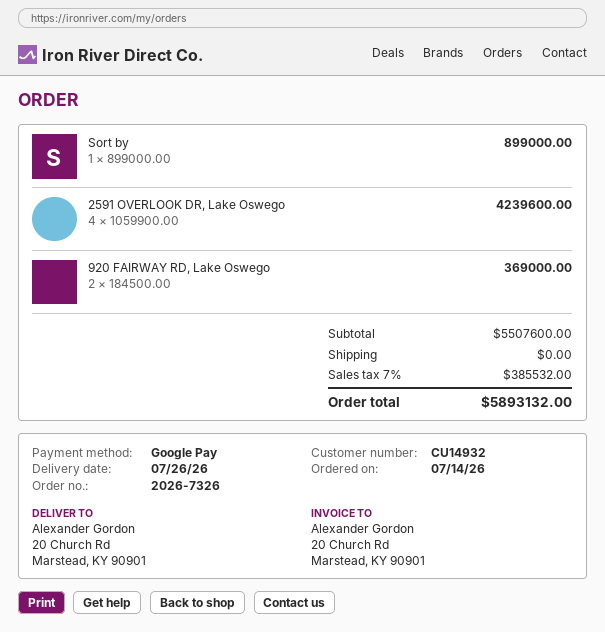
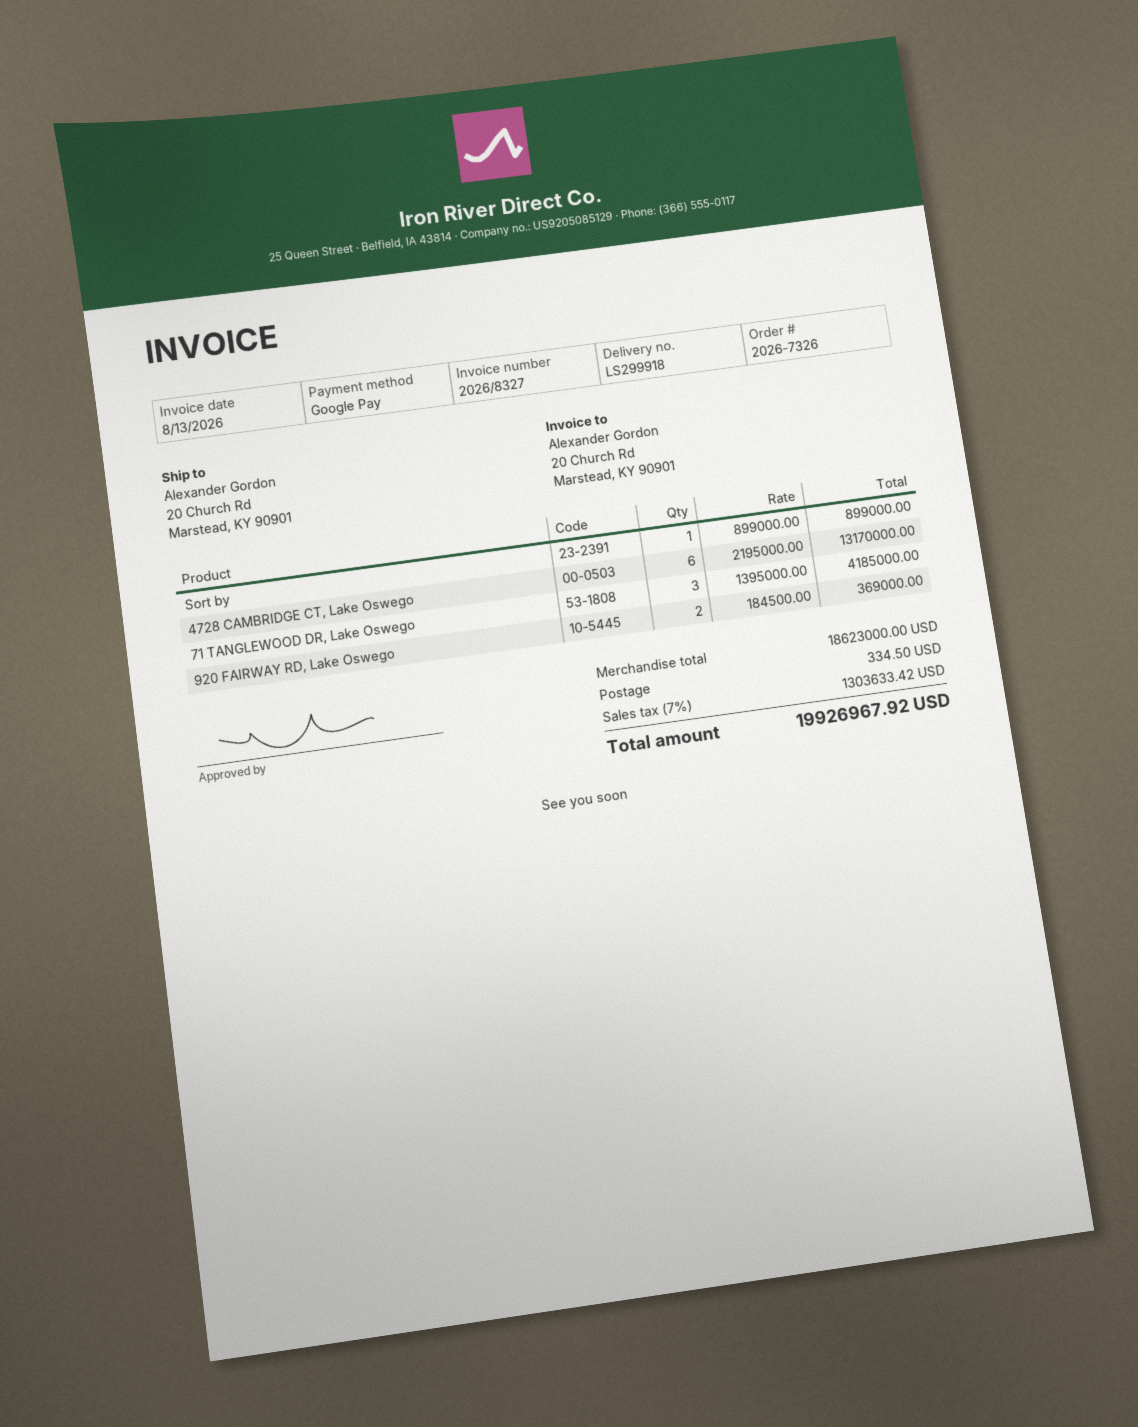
2591 OVERLOOK DR, Lake Oswego: 4 x 1059900.00 = 4239600.00 -> none
4728 CAMBRIDGE CT, Lake Oswego: none -> 6 x 2195000.00 = 13170000.00
71 TANGLEWOOD DR, Lake Oswego: none -> 3 x 1395000.00 = 4185000.00
subtotal: 5507600.00 -> 18623000.00
shipping: 0.00 -> 334.50
tax: 7% = 385532.00 -> 7% = 1303633.42
total: 5893132.00 -> 19926967.92

